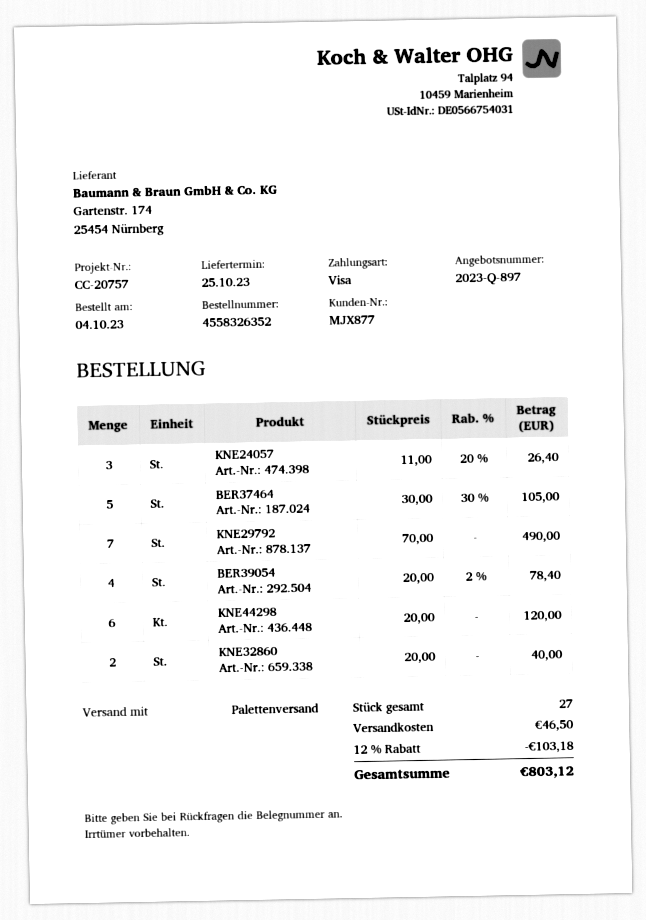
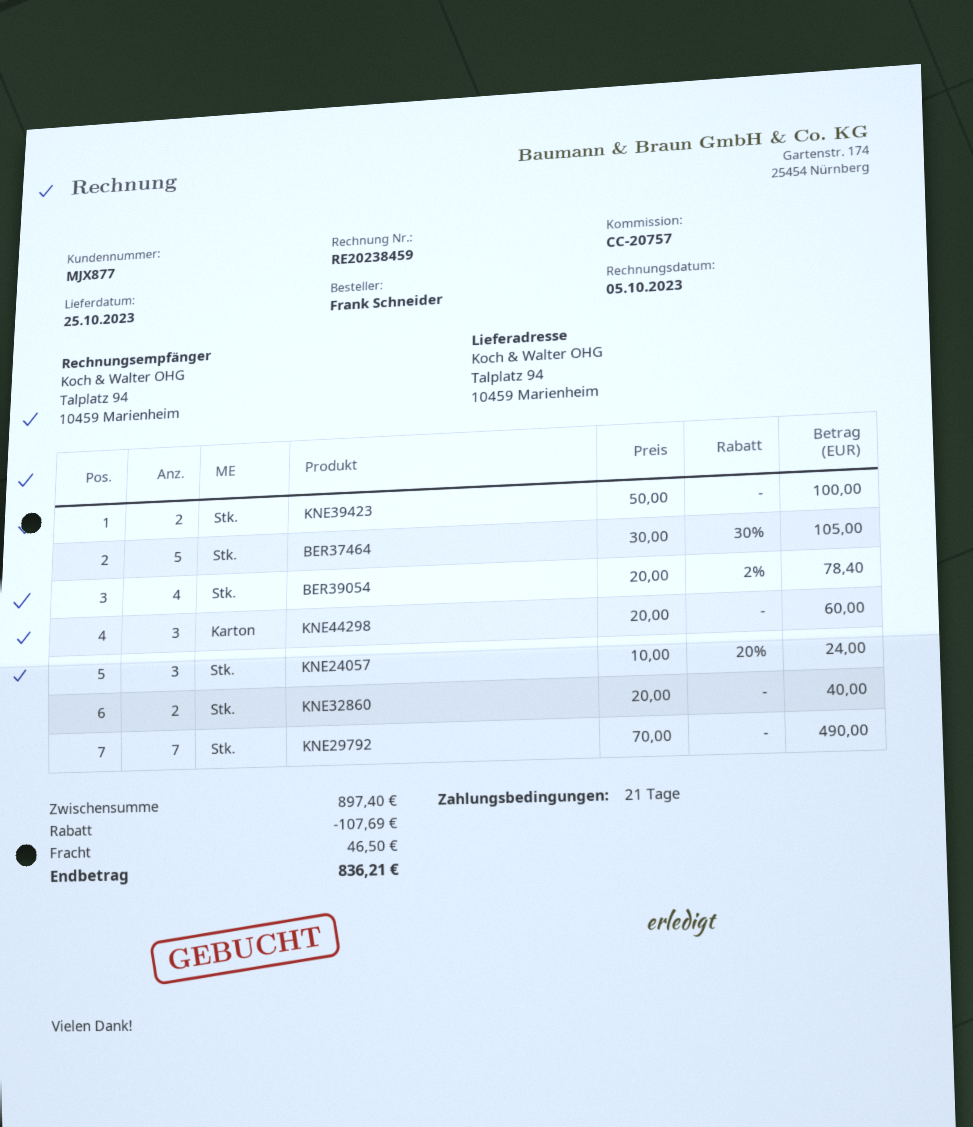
KNE24057: 3 x 11.00 - 20% = 26.40 -> 3 x 10.00 - 20% = 24.00
KNE44298: 6 x 20.00 = 120.00 -> 3 x 20.00 = 60.00
KNE39423: none -> 2 x 50.00 = 100.00
discount: 103.18 -> 107.69
total: 803.12 -> 836.21

